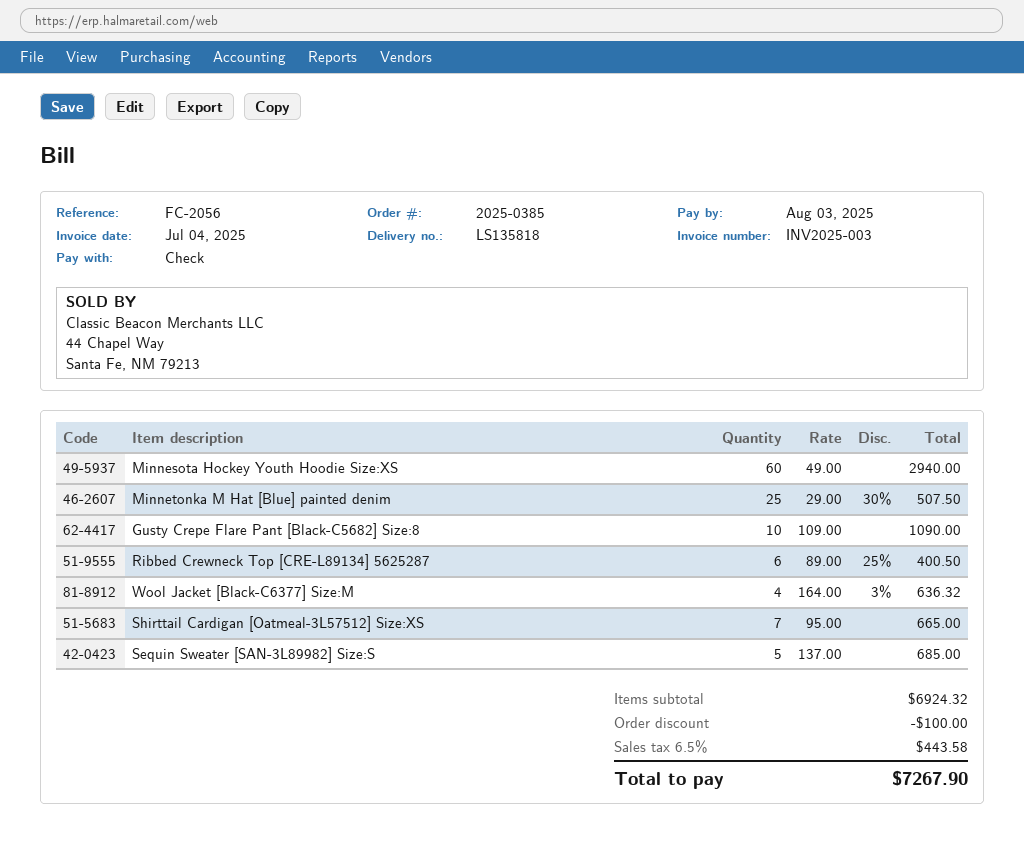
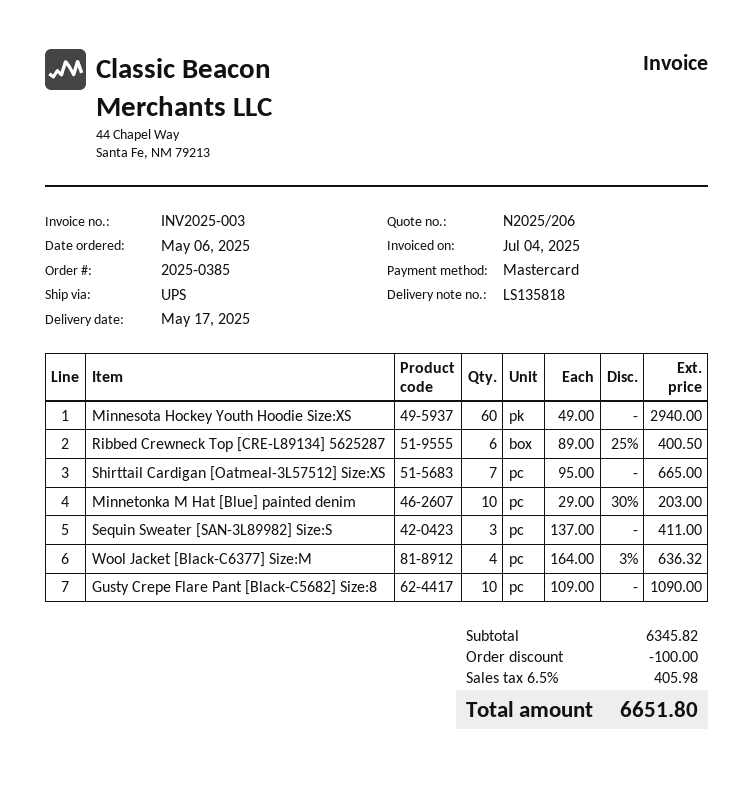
payment method: cheque -> Mastercard
Minnetonka M Hat [Blue] painted denim: 25 x 29.00 - 30% = 507.50 -> 10 x 29.00 - 30% = 203.00
Sequin Sweater [SAN-3L89982] Size:S: 5 x 137.00 = 685.00 -> 3 x 137.00 = 411.00
subtotal: 6924.32 -> 6345.82
tax: 6.5% = 443.58 -> 6.5% = 405.98
total: 7267.90 -> 6651.80

